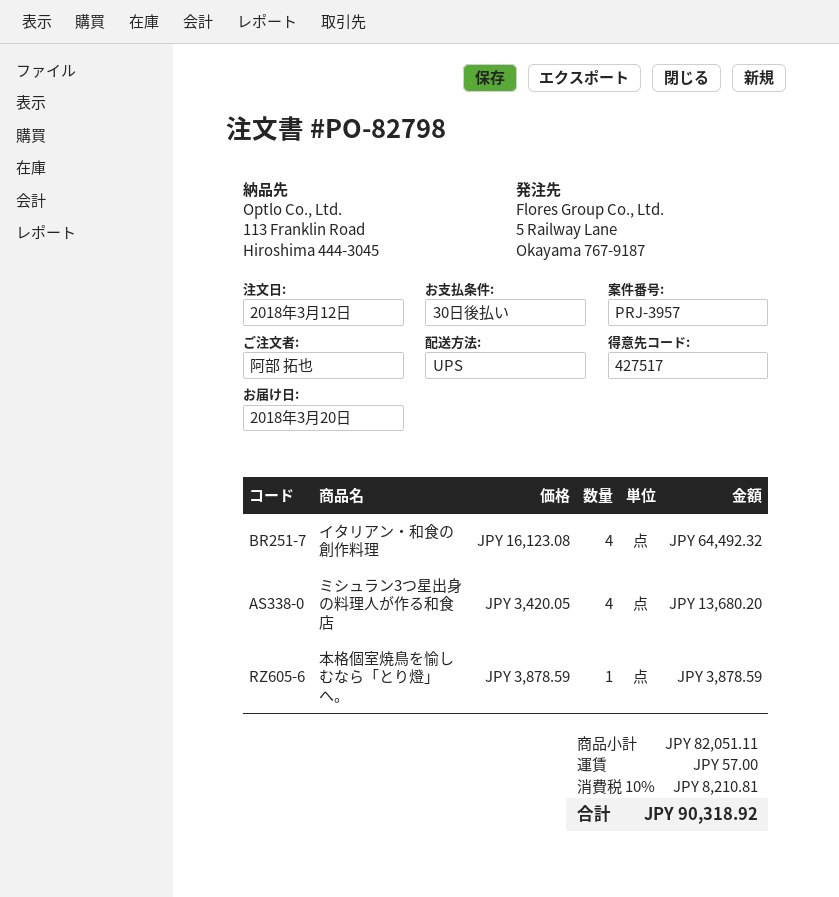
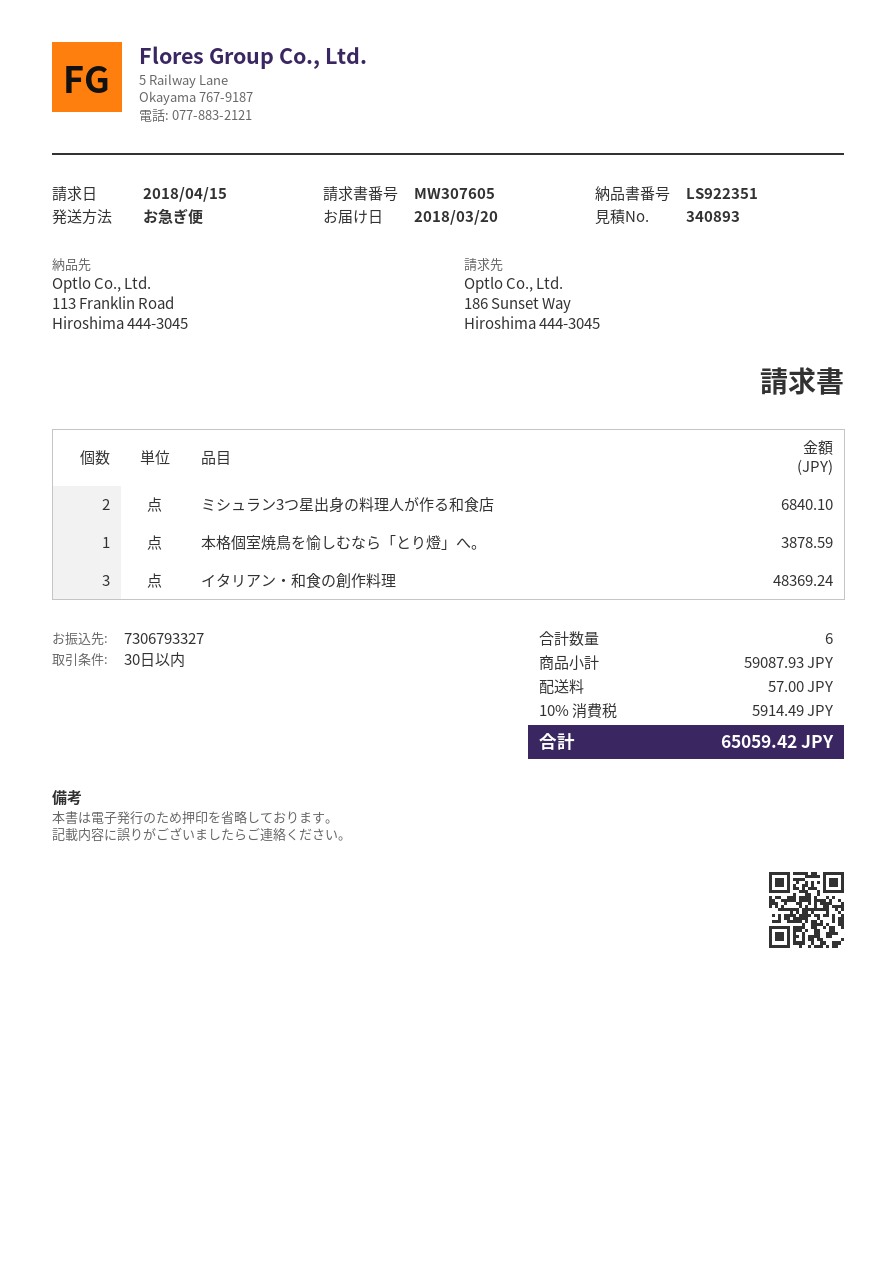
shipping method: UPS -> express
イタリアン・和食の創作料理: 4 for 64492.32 -> 3 for 48369.24
ミシュラン3つ星出身の料理人が作る和食店: 4 for 13680.20 -> 2 for 6840.10
subtotal: 82051.11 -> 59087.93
tax: 10% = 8210.81 -> 10% = 5914.49
total: 90318.92 -> 65059.42

